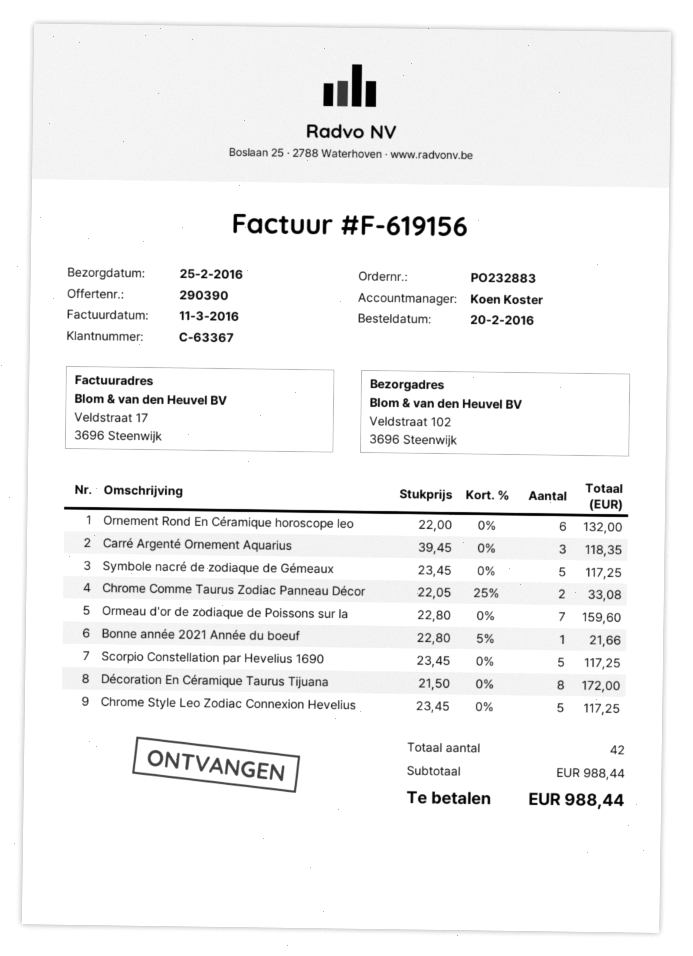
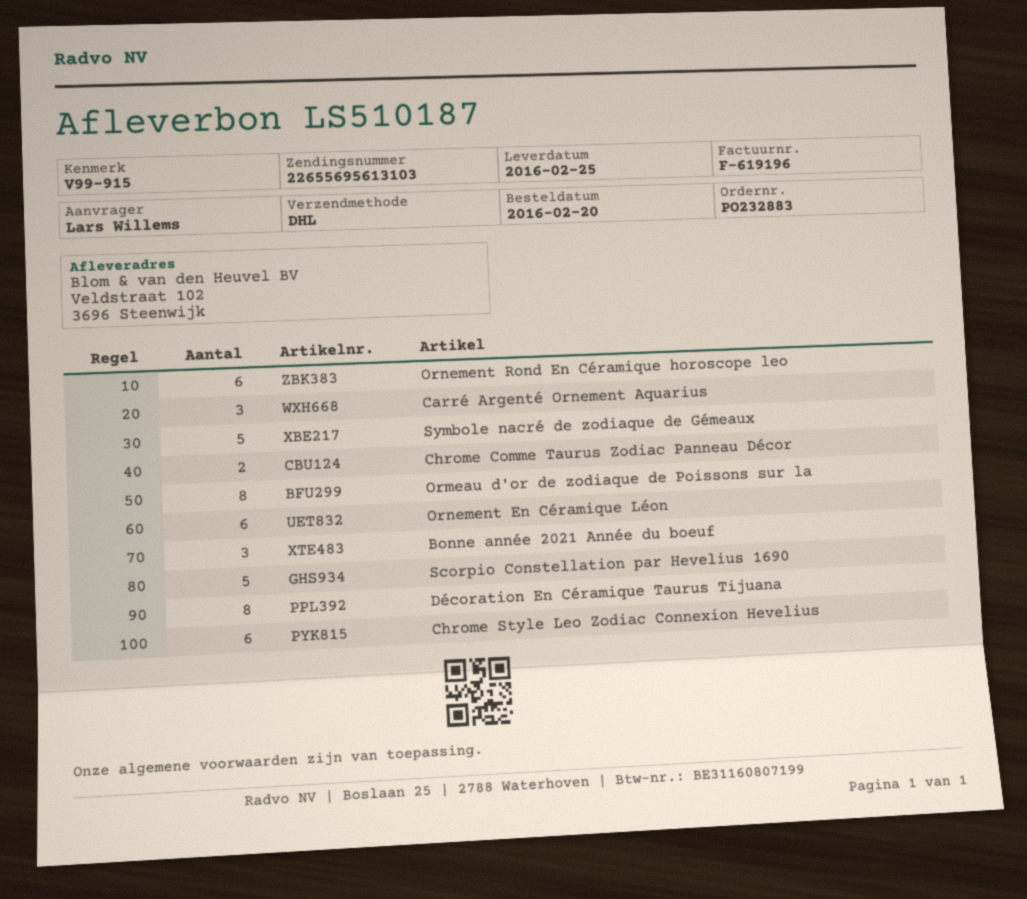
invoice number: F-619156 -> F-619196
Ormeau d'or de zodiaque de Poissons sur la: 7 -> 8
Bonne année 2021 Année du boeuf: 1 -> 3
Chrome Style Leo Zodiac Connexion Hevelius: 5 -> 6
Ornement En Céramique Léon: none -> 6

